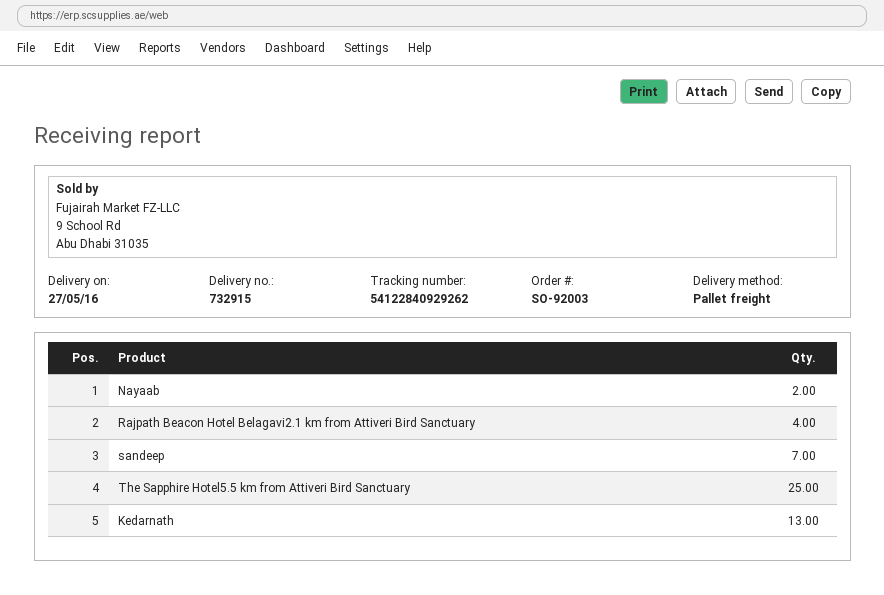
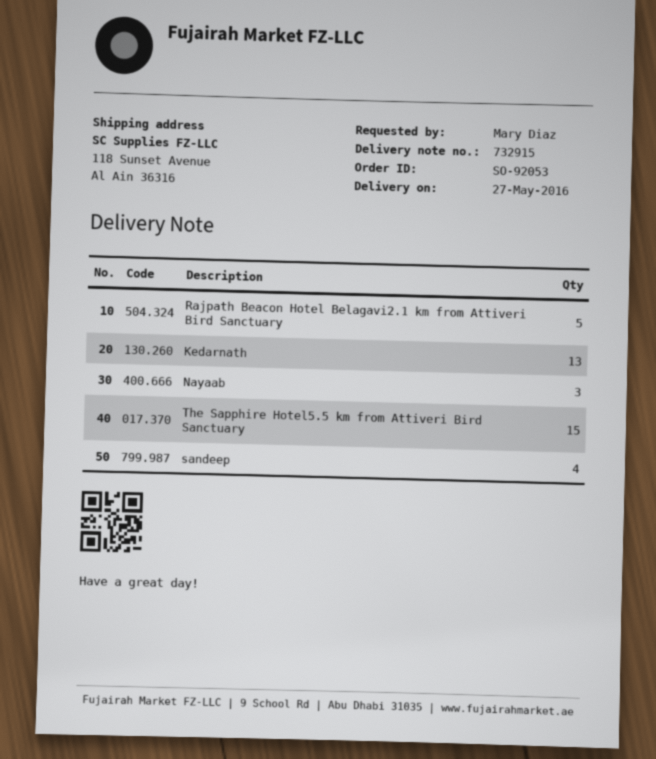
order number: SO-92003 -> SO-92053
Nayaab: 2 -> 3
Rajpath Beacon Hotel Belagavi2.1 km from Attiveri Bird Sanctuary: 4 -> 5
sandeep: 7 -> 4
The Sapphire Hotel5.5 km from Attiveri Bird Sanctuary: 25 -> 15

